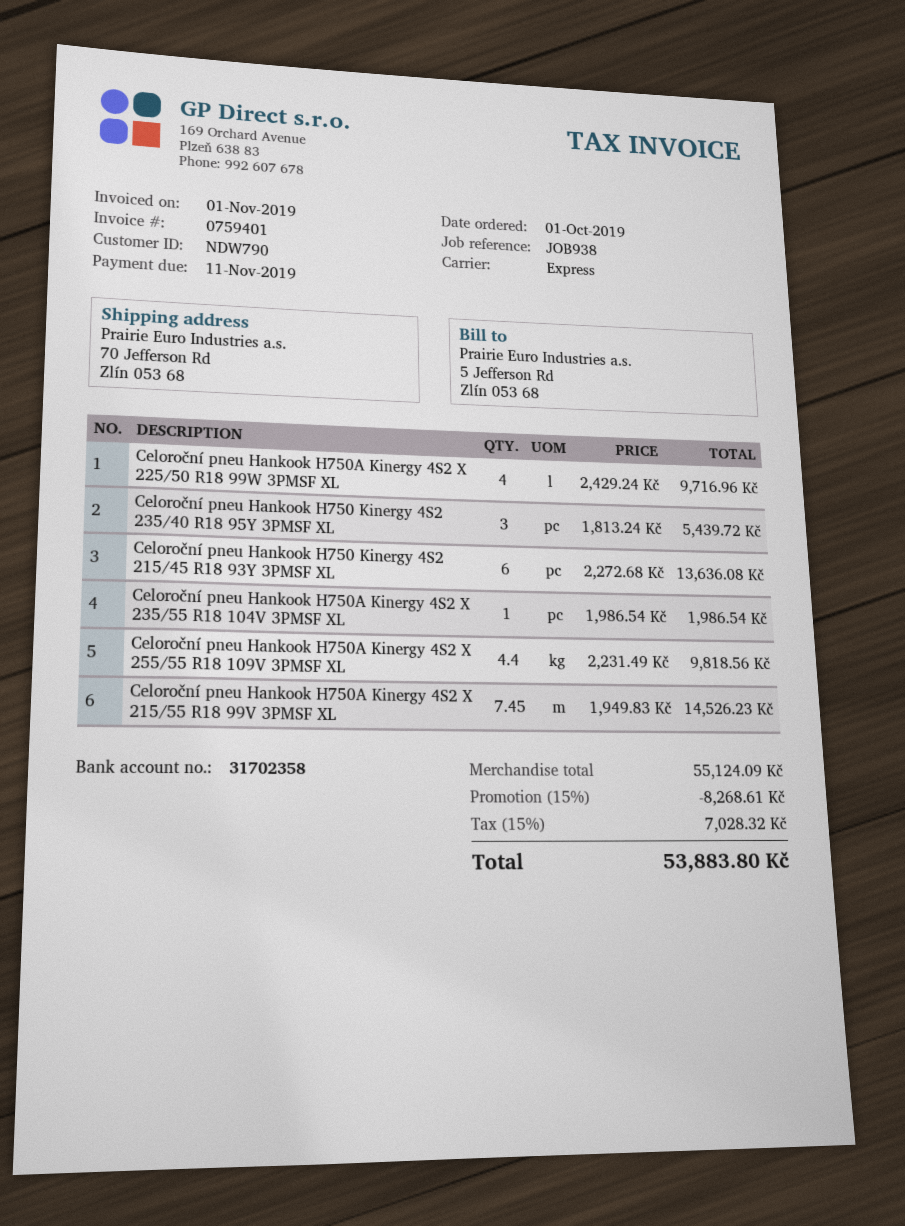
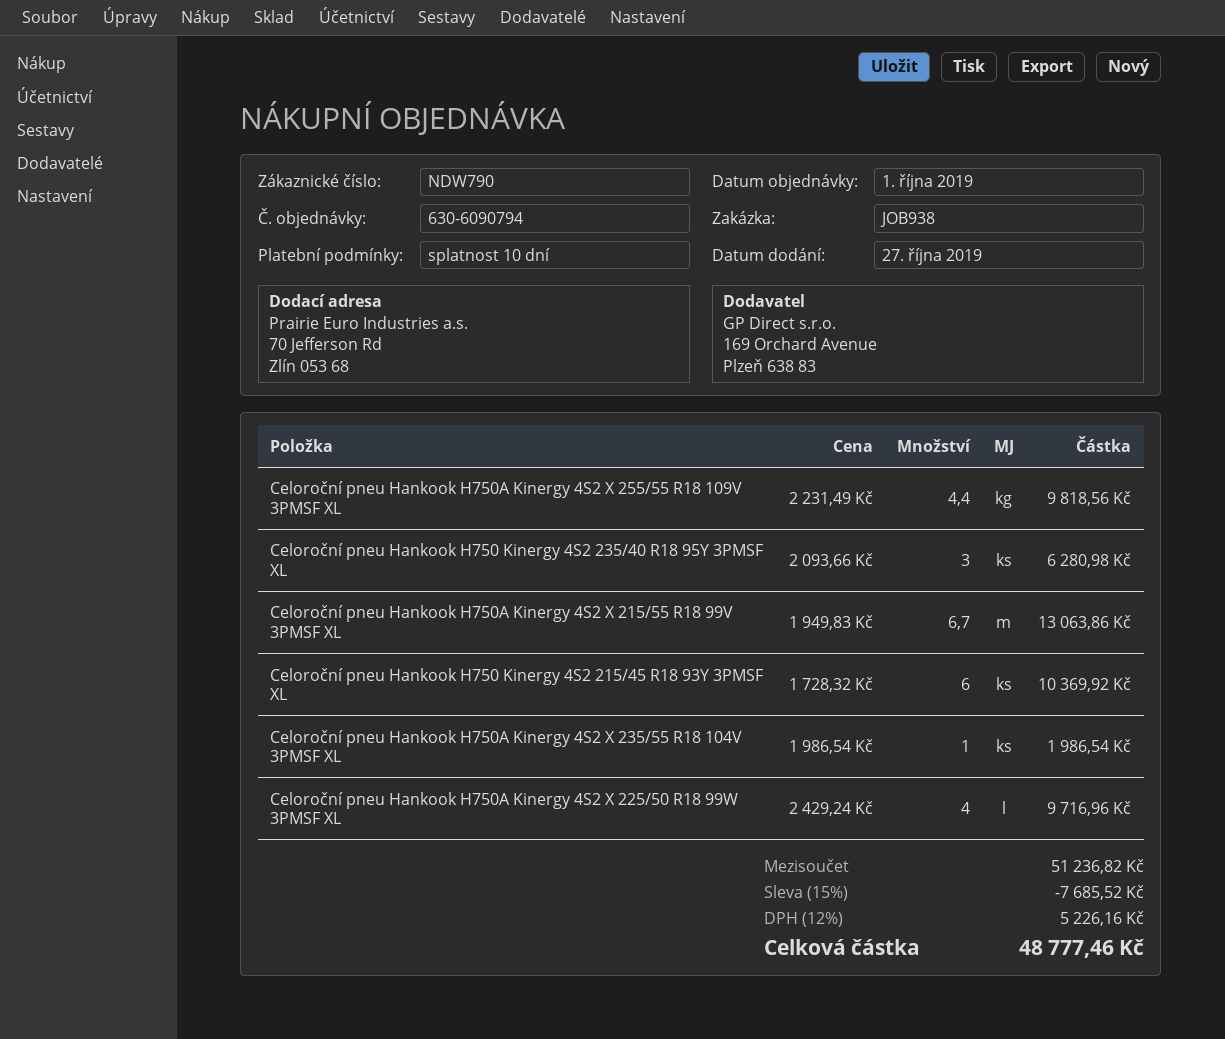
Celoroční pneu Hankook H750 Kinergy 4S2 235/40 R18 95Y 3PMSF XL: 3 x 1813.24 = 5439.72 -> 3 x 2093.66 = 6280.98
Celoroční pneu Hankook H750 Kinergy 4S2 215/45 R18 93Y 3PMSF XL: 6 x 2272.68 = 13636.08 -> 6 x 1728.32 = 10369.92
Celoroční pneu Hankook H750A Kinergy 4S2 X 215/55 R18 99V 3PMSF XL: 7.45 x 1949.83 = 14526.23 -> 6.7 x 1949.83 = 13063.86
subtotal: 55124.09 -> 51236.82
discount: 15% = 8268.61 -> 15% = 7685.52
tax: 15% = 7028.32 -> 12% = 5226.16
total: 53883.80 -> 48777.46

